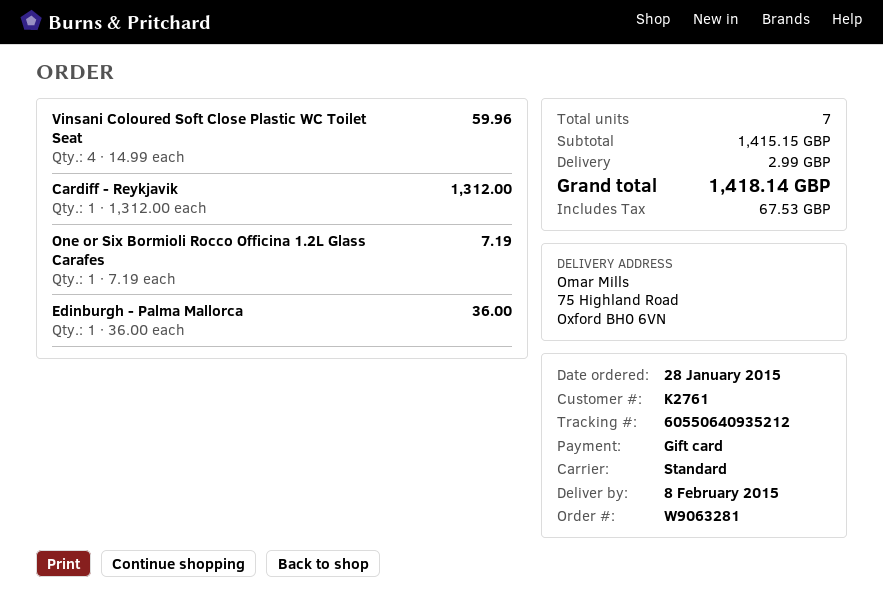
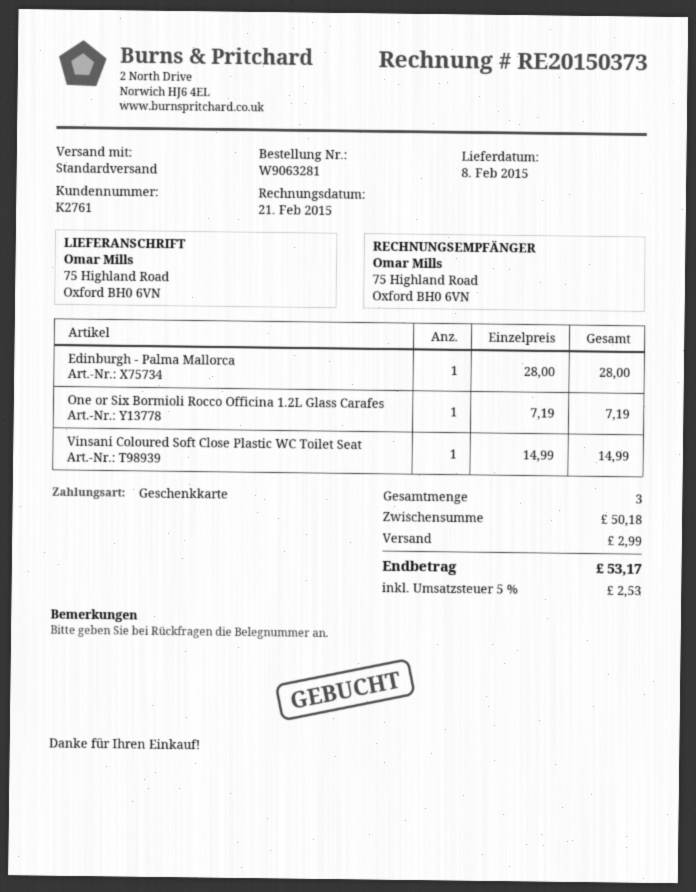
Vinsani Coloured Soft Close Plastic WC Toilet Seat: 4 x 14.99 = 59.96 -> 1 x 14.99 = 14.99
Cardiff - Reykjavik: 1 x 1312.00 = 1312.00 -> none
Edinburgh - Palma Mallorca: 1 x 36.00 = 36.00 -> 1 x 28.00 = 28.00
total quantity: 7 -> 3
subtotal: 1415.15 -> 50.18
tax: 67.53 -> 2.53
total: 1418.14 -> 53.17

